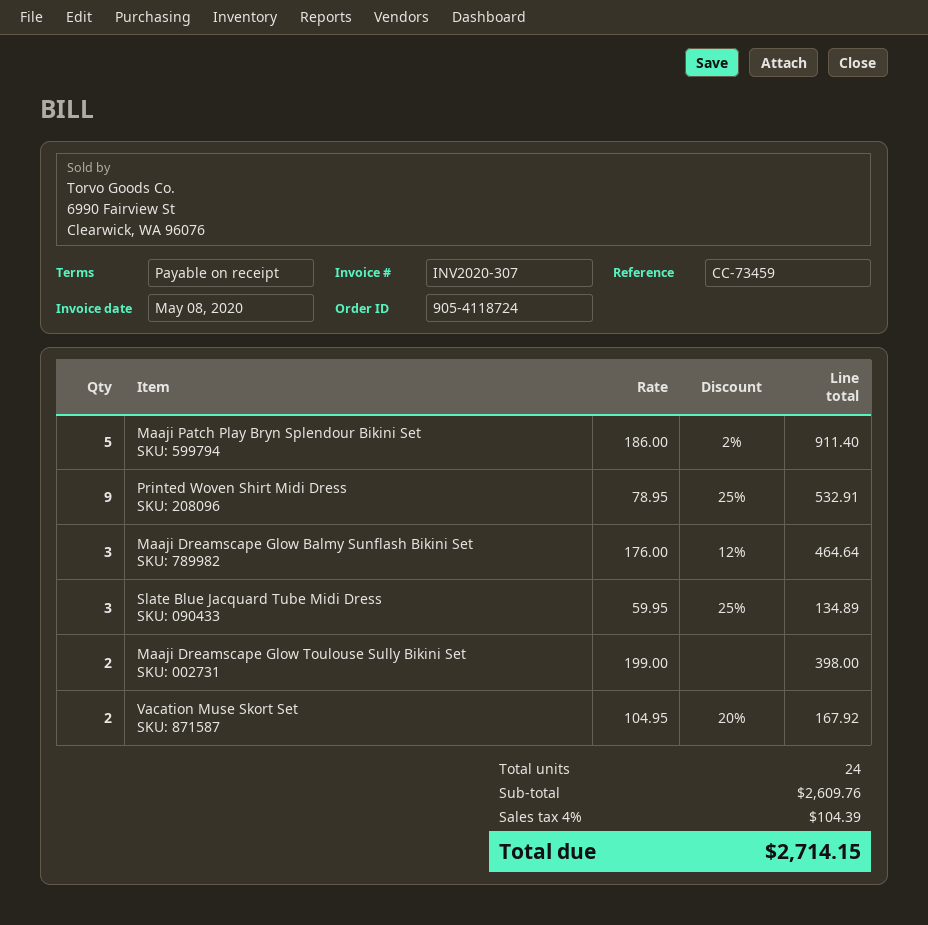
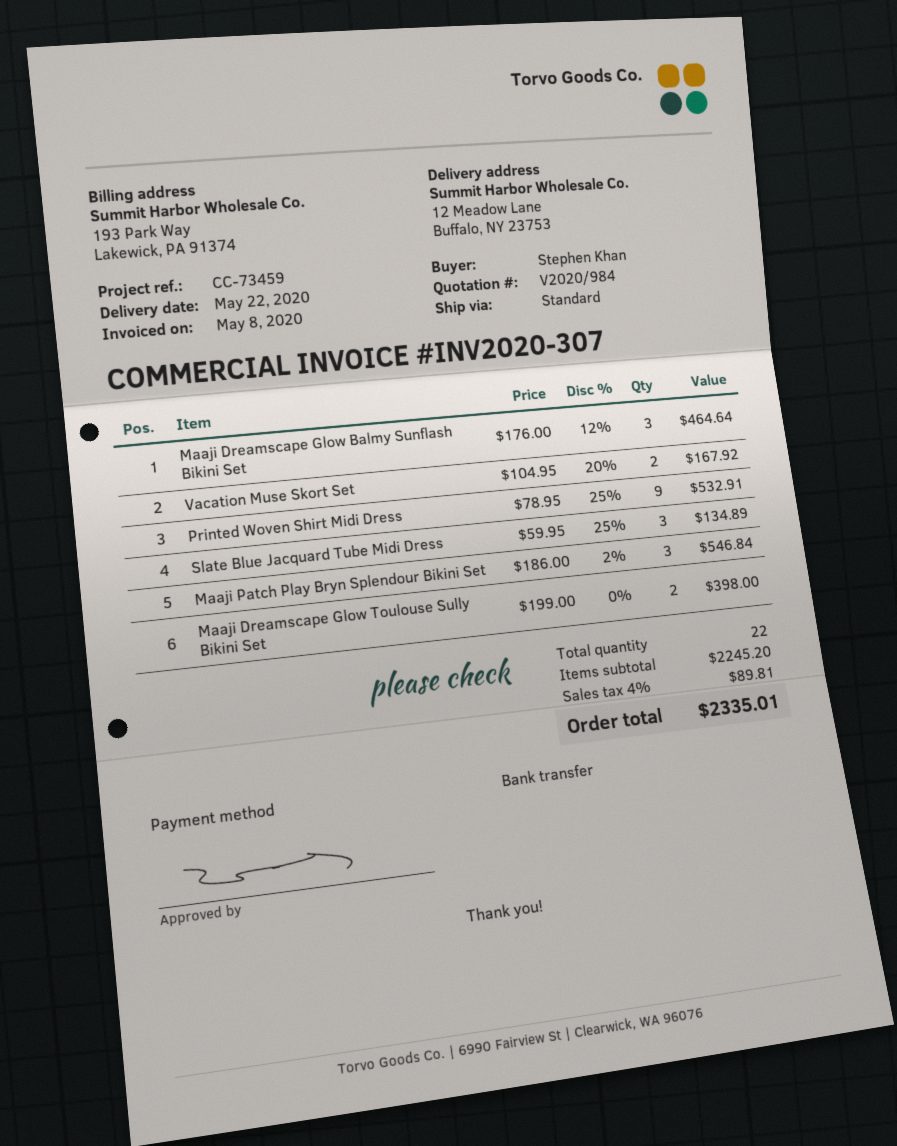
Maaji Patch Play Bryn Splendour Bikini Set: 5 x 186.00 - 2% = 911.40 -> 3 x 186.00 - 2% = 546.84
total quantity: 24 -> 22
subtotal: 2609.76 -> 2245.20
tax: 4% = 104.39 -> 4% = 89.81
total: 2714.15 -> 2335.01

